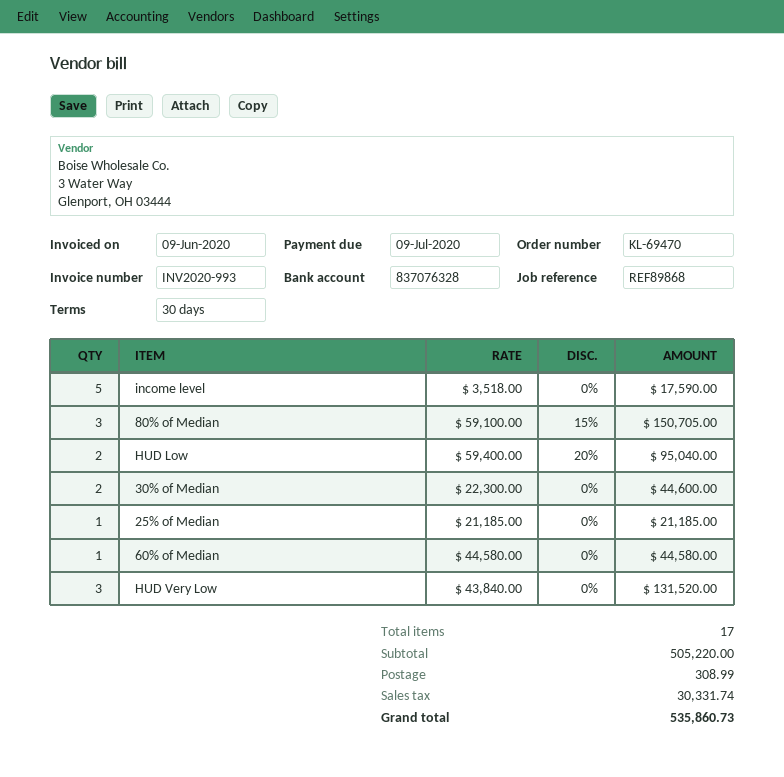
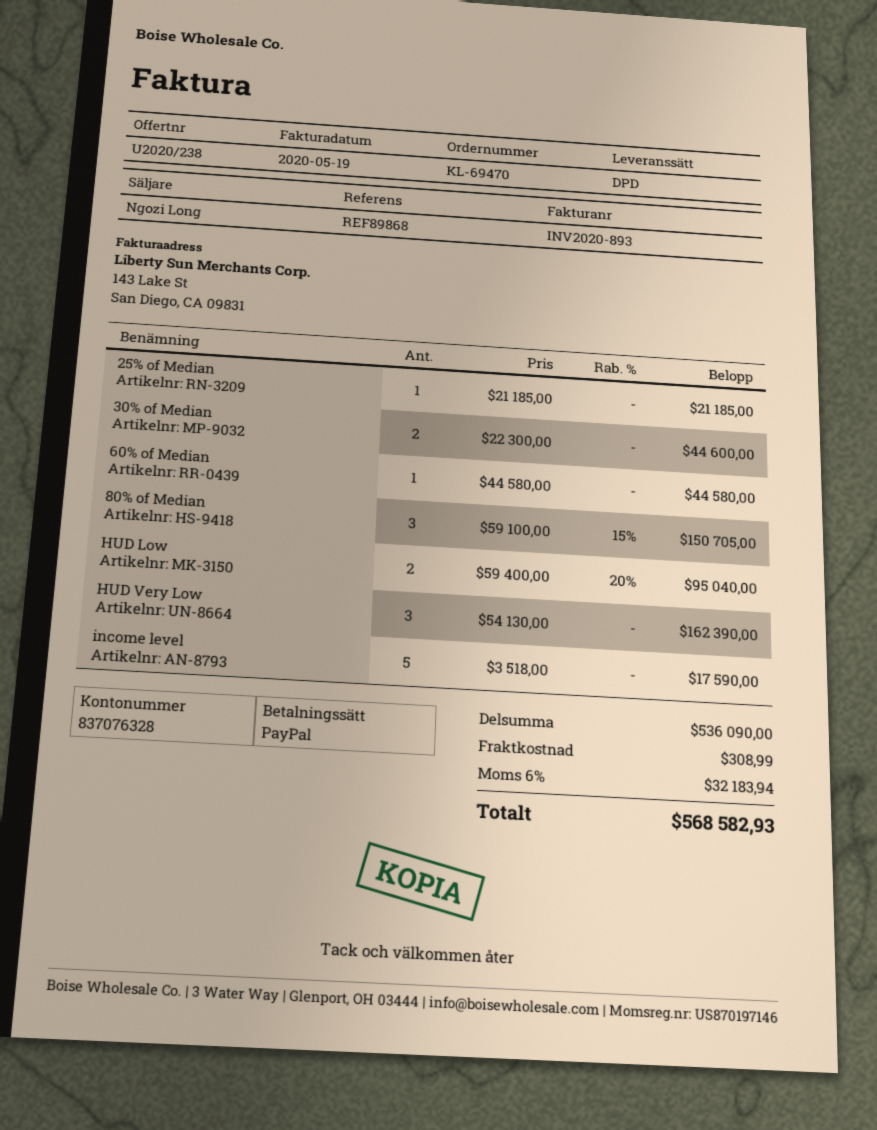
invoice number: INV2020-993 -> INV2020-893
invoice date: 2020-06-09 -> 2020-05-19
HUD Very Low: 3 x 43840.00 = 131520.00 -> 3 x 54130.00 = 162390.00
subtotal: 505220.00 -> 536090.00
tax: 30331.74 -> 32183.94
total: 535860.73 -> 568582.93

